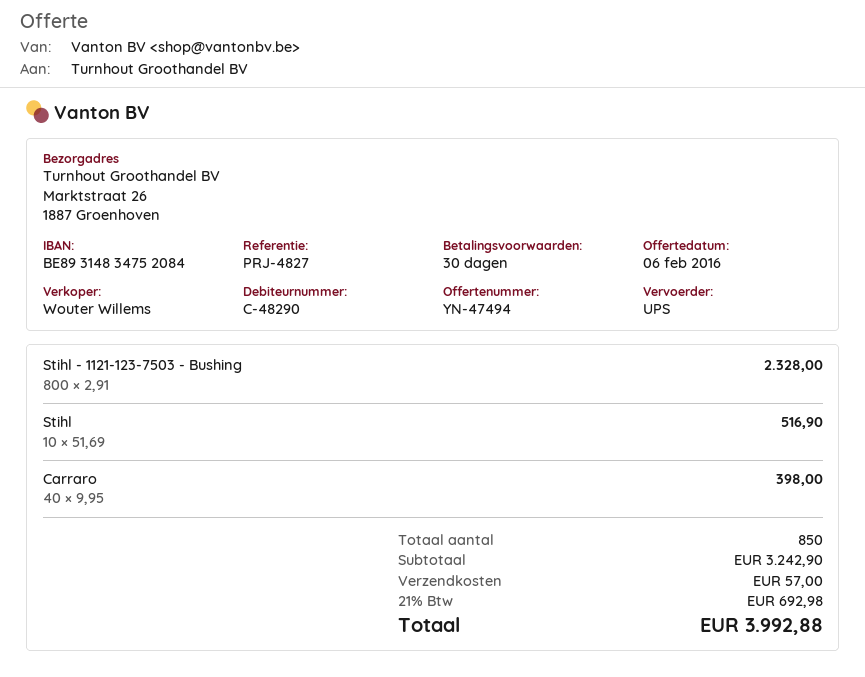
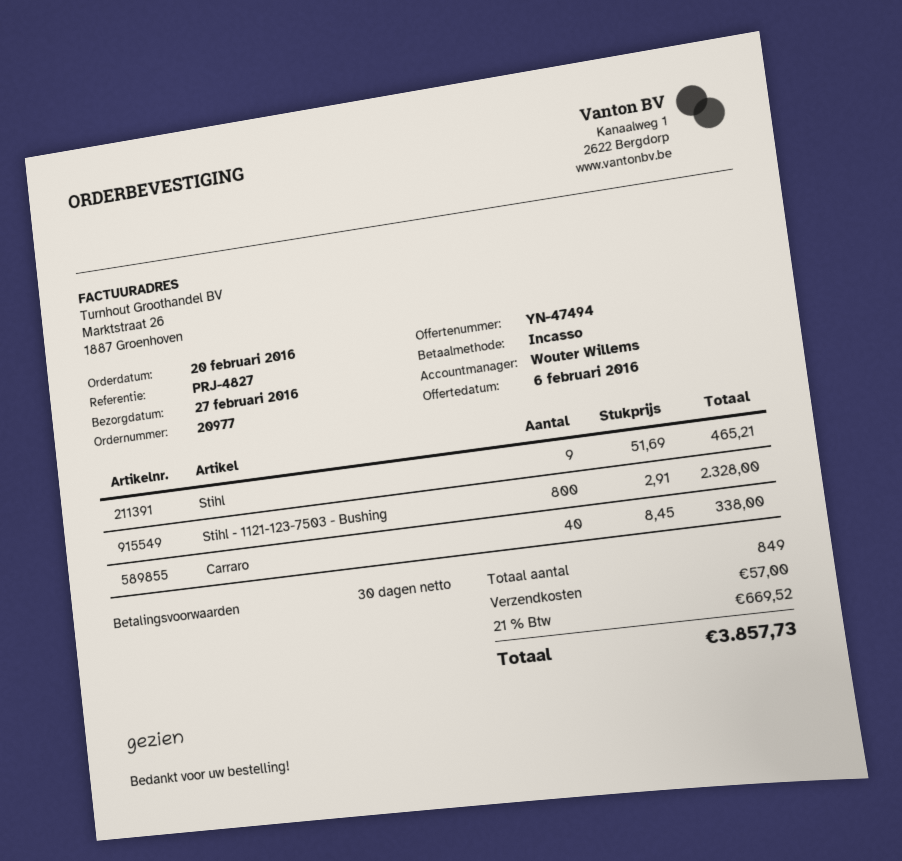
Stihl: 10 x 51.69 = 516.90 -> 9 x 51.69 = 465.21
Carraro: 40 x 9.95 = 398.00 -> 40 x 8.45 = 338.00
total quantity: 850 -> 849
tax: 21% = 692.98 -> 21% = 669.52
total: 3992.88 -> 3857.73

